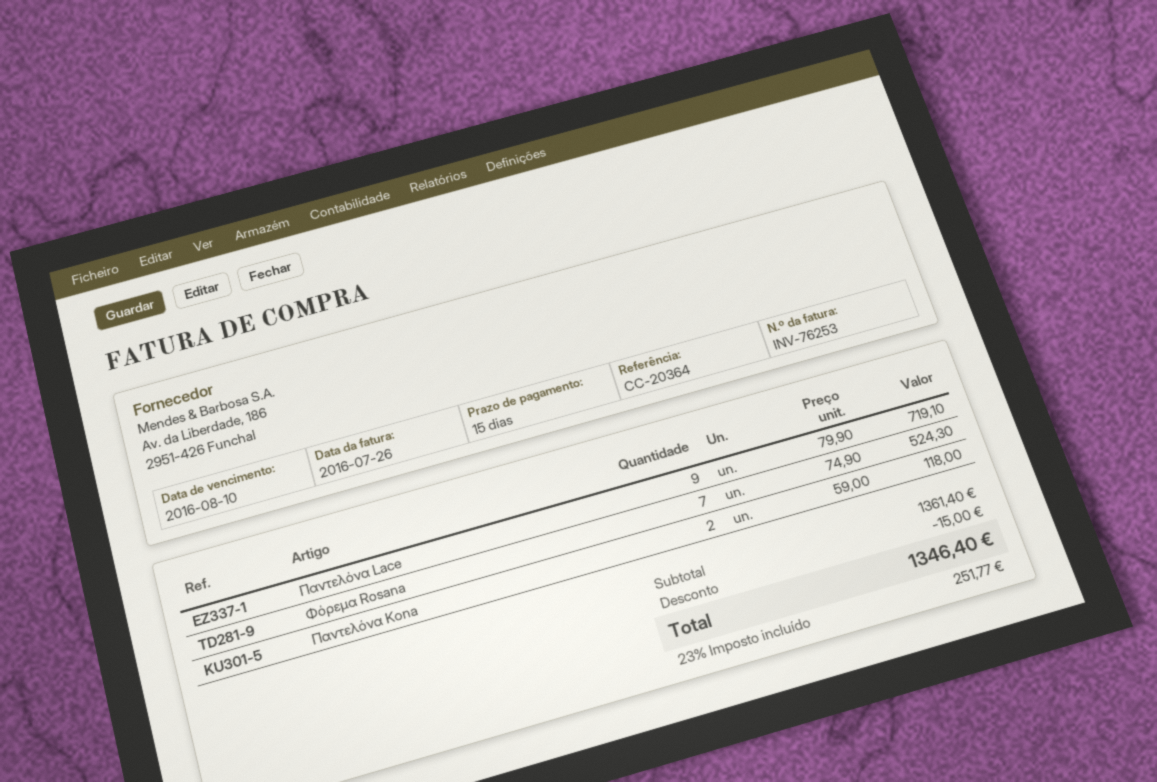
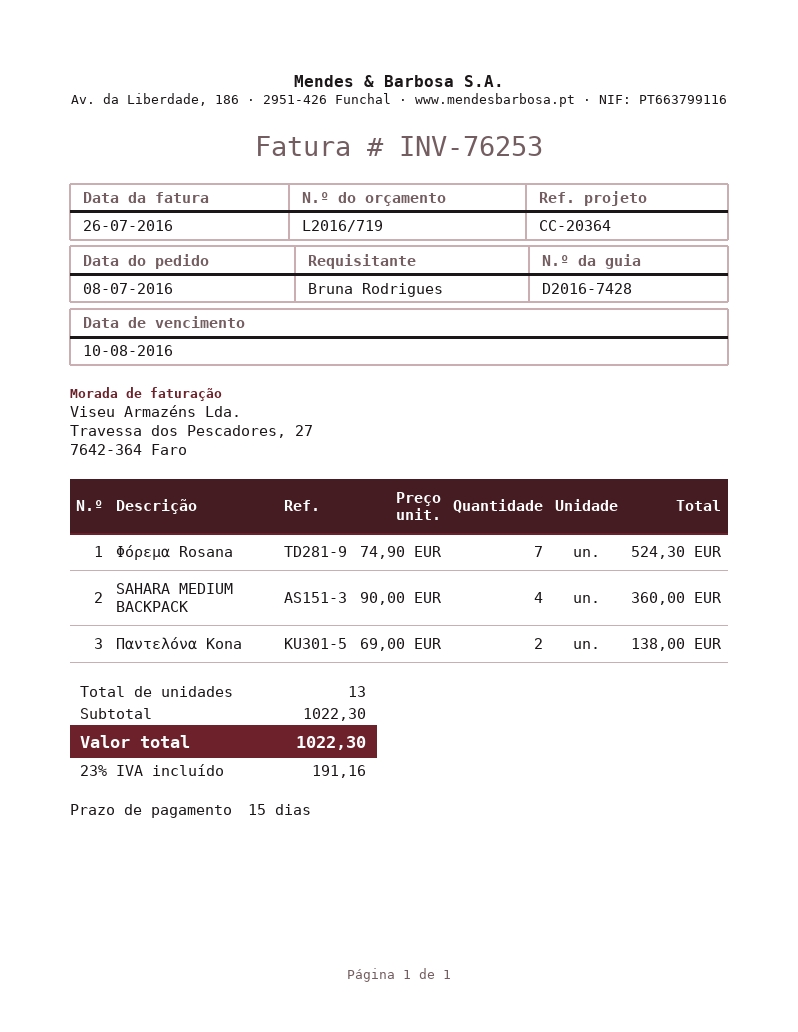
Παντελόνα Lace: 9 x 79.90 = 719.10 -> none
Παντελόνα Kona: 2 x 59.00 = 118.00 -> 2 x 69.00 = 138.00
SAHARA MEDIUM BACKPACK: none -> 4 x 90.00 = 360.00
subtotal: 1361.40 -> 1022.30
discount: 15.00 -> none
tax: 23% = 251.77 -> 23% = 191.16
total: 1346.40 -> 1022.30

